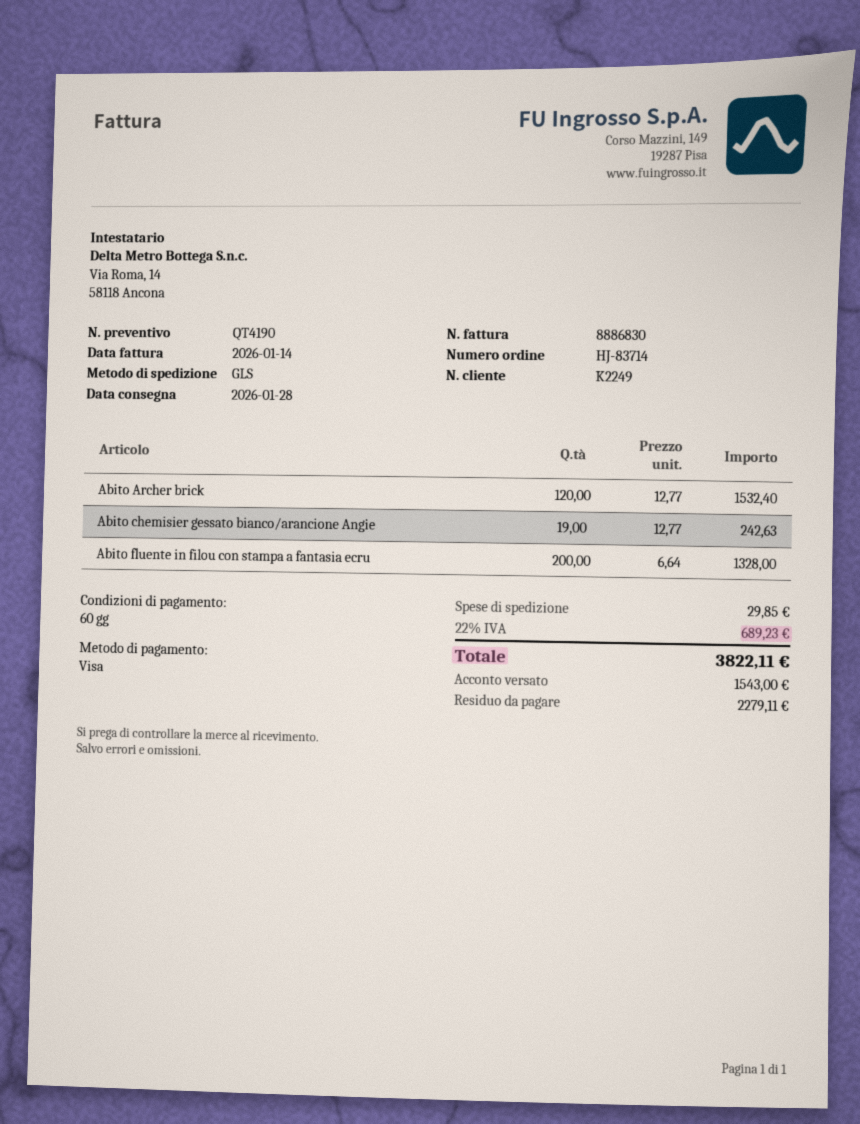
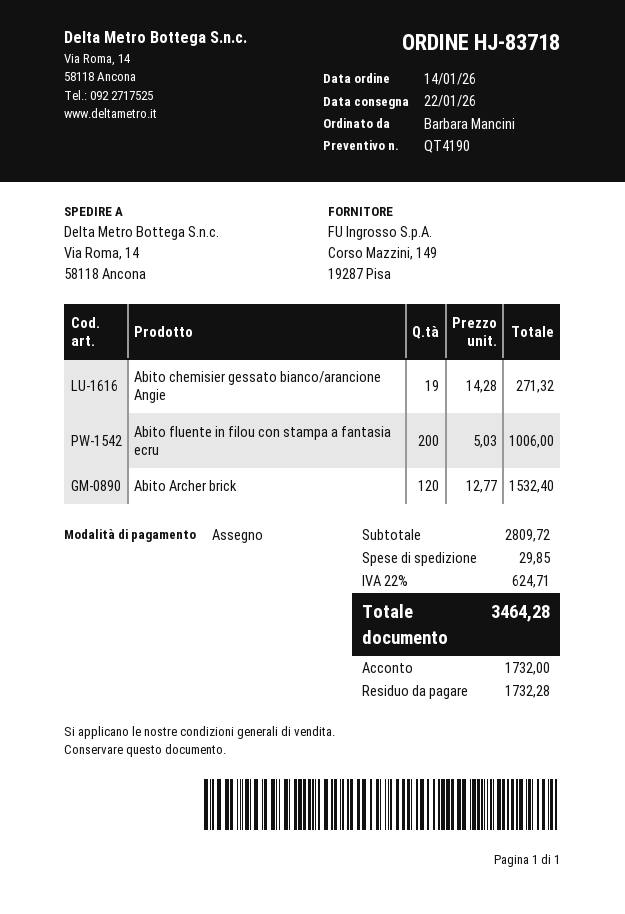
order number: HJ-83714 -> HJ-83718
delivery date: 2026-01-28 -> 2026-01-22
payment method: Visa -> cheque
Abito chemisier gessato bianco/arancione Angie: 19 x 12.77 = 242.63 -> 19 x 14.28 = 271.32
Abito fluente in filou con stampa a fantasia ecru: 200 x 6.64 = 1328.00 -> 200 x 5.03 = 1006.00
tax: 22% = 689.23 -> 22% = 624.71
total: 3822.11 -> 3464.28
deposit: 1543.00 -> 1732.00
balance: 2279.11 -> 1732.28

